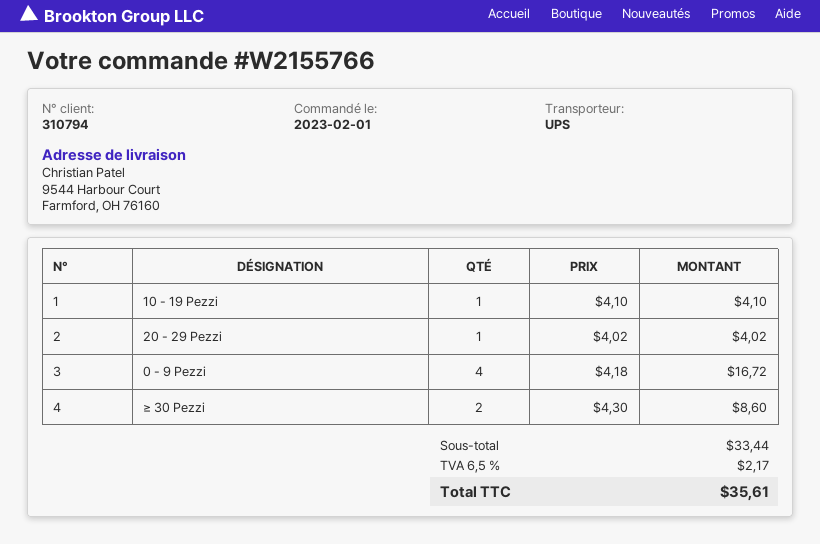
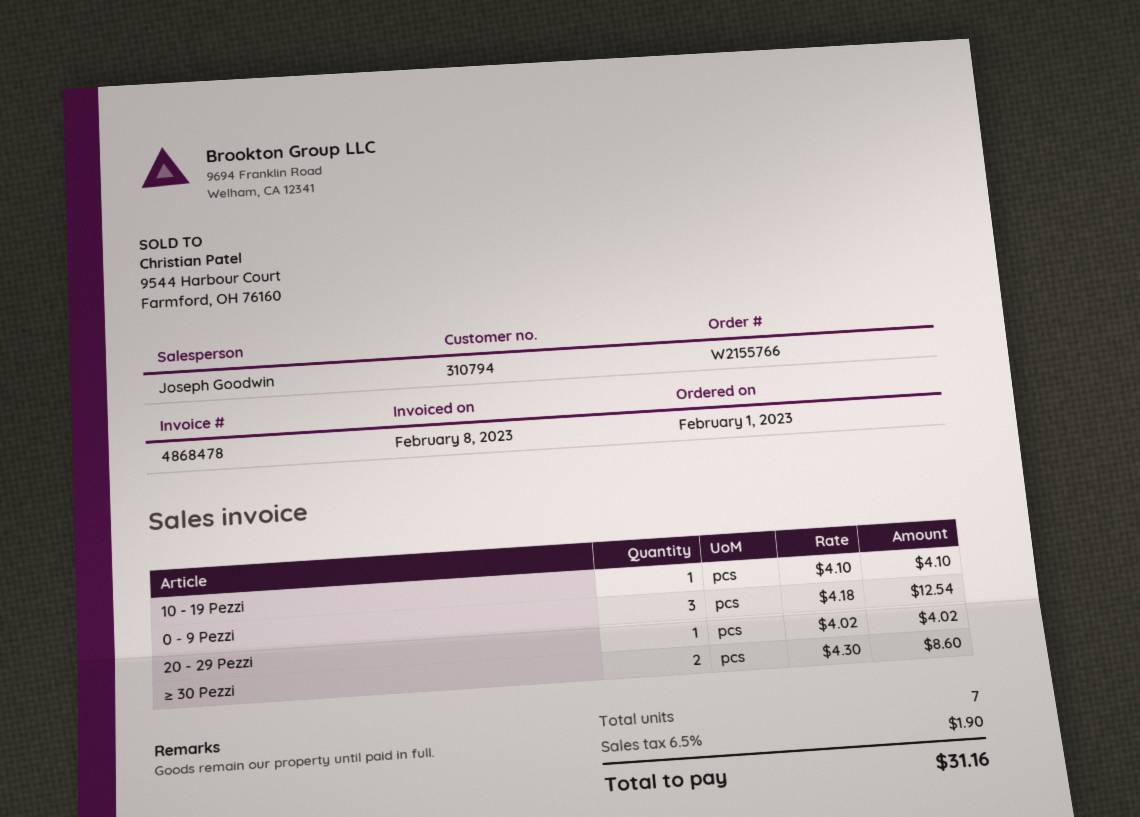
0 - 9 Pezzi: 4 x 4.18 = 16.72 -> 3 x 4.18 = 12.54
tax: 6.5% = 2.17 -> 6.5% = 1.90
total: 35.61 -> 31.16

